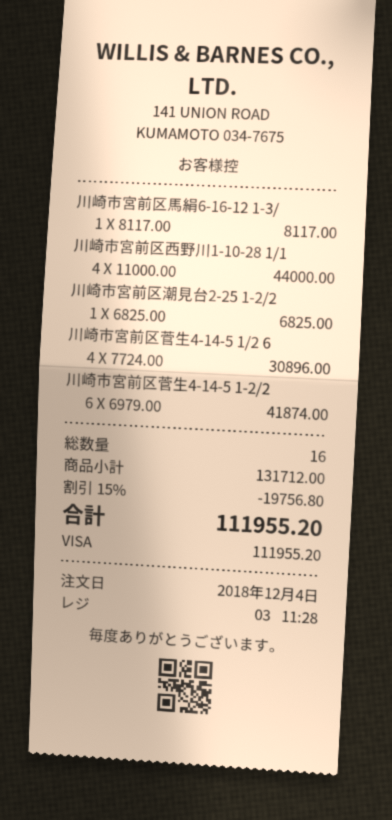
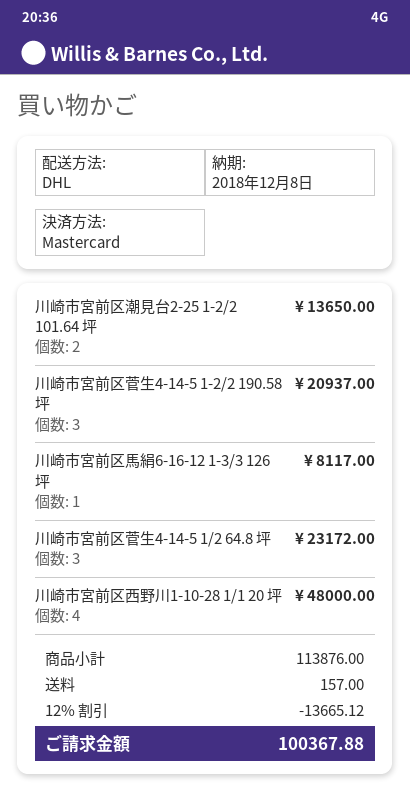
payment method: Visa -> Mastercard
川崎市宮前区西野川1-10-28 1/1: 4 for 44000.00 -> 4 for 48000.00
川崎市宮前区潮見台2-25 1-2/2: 1 for 6825.00 -> 2 for 13650.00
川崎市宮前区菅生4-14-5 1/2 6: 4 for 30896.00 -> 3 for 23172.00
川崎市宮前区菅生4-14-5 1-2/2: 6 for 41874.00 -> 3 for 20937.00
subtotal: 131712.00 -> 113876.00
discount: 15% = 19756.80 -> 12% = 13665.12
shipping: none -> 157.00
total: 111955.20 -> 100367.88

